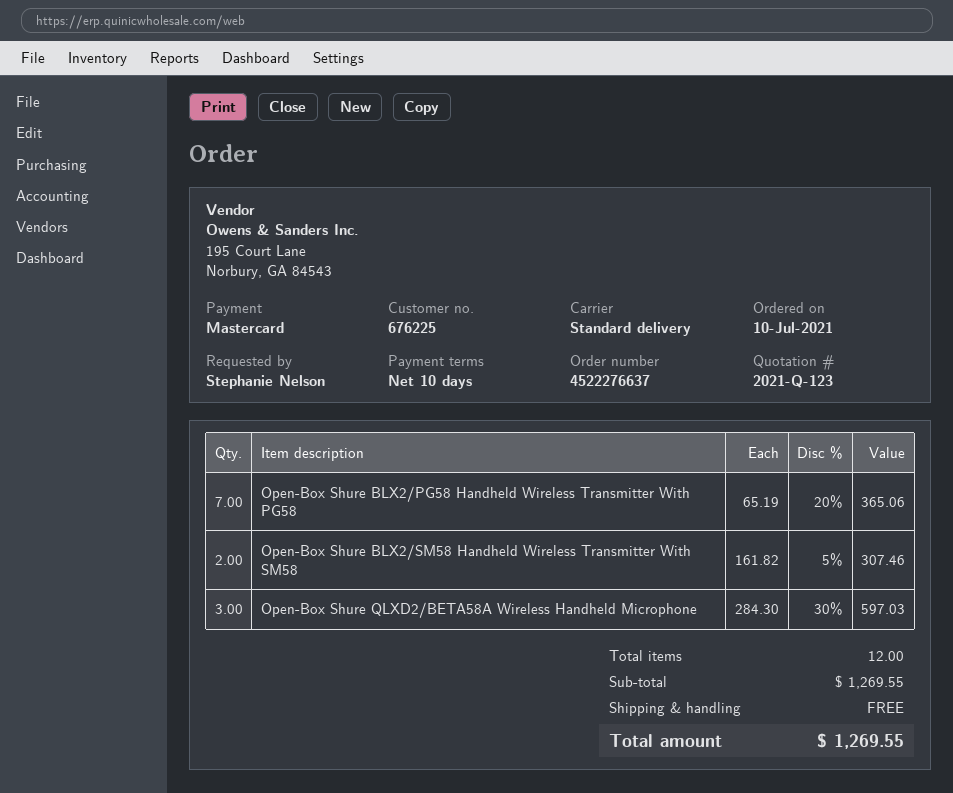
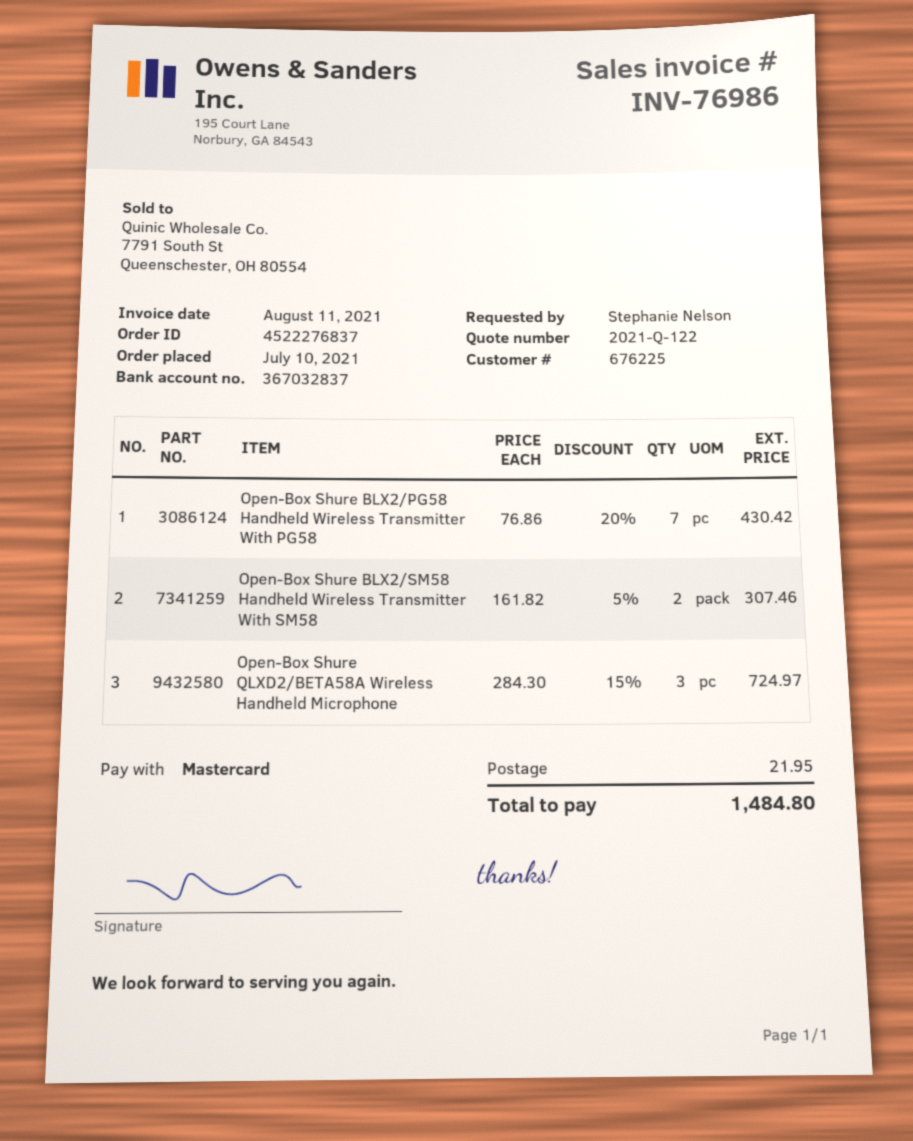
quote number: 2021-Q-123 -> 2021-Q-122
order number: 4522276637 -> 4522276837
Open-Box Shure BLX2/PG58 Handheld Wireless Transmitter With PG58: 7 x 65.19 - 20% = 365.06 -> 7 x 76.86 - 20% = 430.42
Open-Box Shure QLXD2/BETA58A Wireless Handheld Microphone: 3 x 284.30 - 30% = 597.03 -> 3 x 284.30 - 15% = 724.97
shipping: 0.00 -> 21.95
total: 1269.55 -> 1484.80

